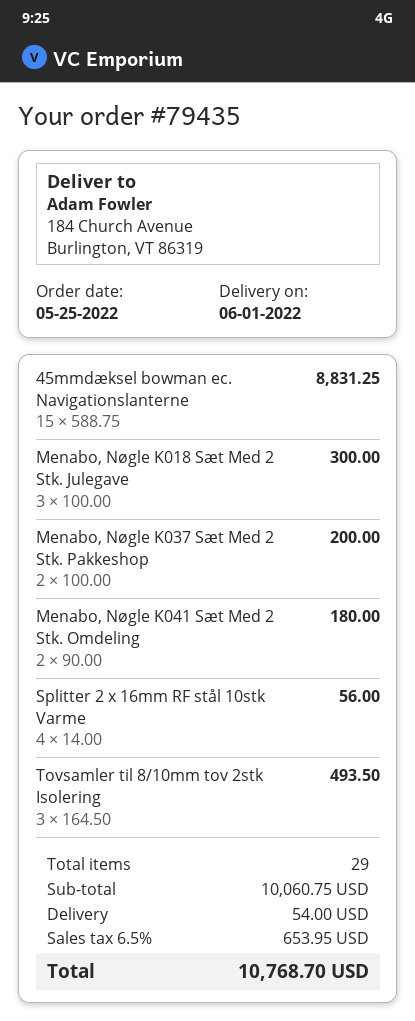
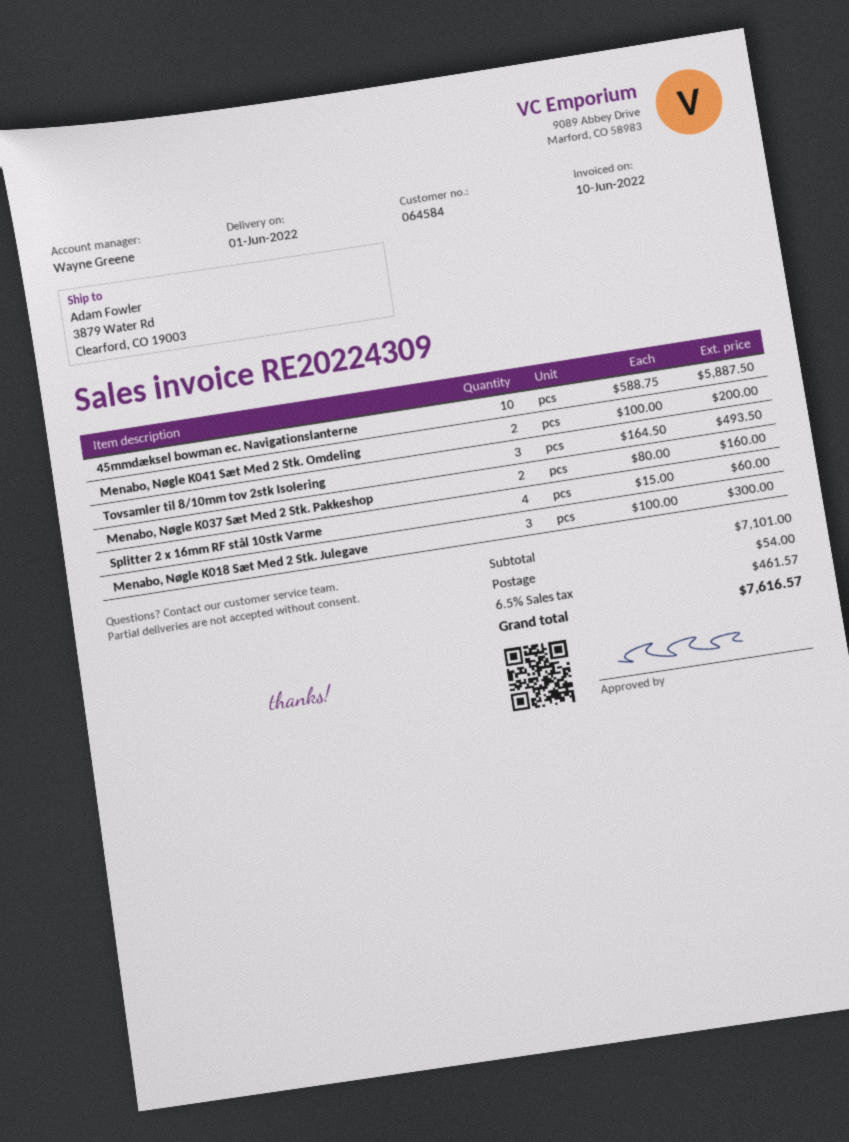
ship to: 184 Church Avenue, Burlington, VT 86319 -> 3879 Water Rd, Clearford, CO 19003
45mmdæksel bowman ec. Navigationslanterne: 15 x 588.75 = 8831.25 -> 10 x 588.75 = 5887.50
Menabo, Nøgle K037 Sæt Med 2 Stk. Pakkeshop: 2 x 100.00 = 200.00 -> 2 x 80.00 = 160.00
Menabo, Nøgle K041 Sæt Med 2 Stk. Omdeling: 2 x 90.00 = 180.00 -> 2 x 100.00 = 200.00
Splitter 2 x 16mm RF stål 10stk Varme: 4 x 14.00 = 56.00 -> 4 x 15.00 = 60.00
subtotal: 10060.75 -> 7101.00
tax: 6.5% = 653.95 -> 6.5% = 461.57
total: 10768.70 -> 7616.57

